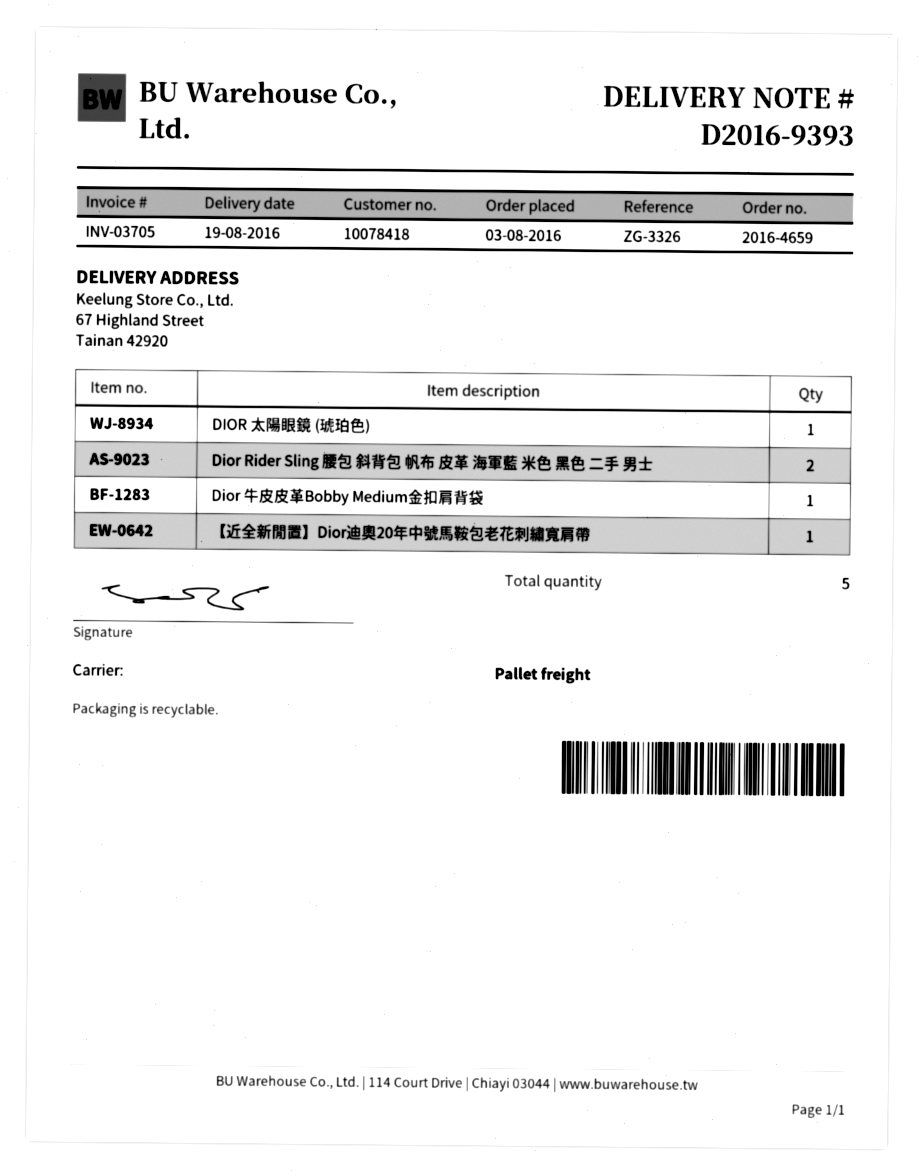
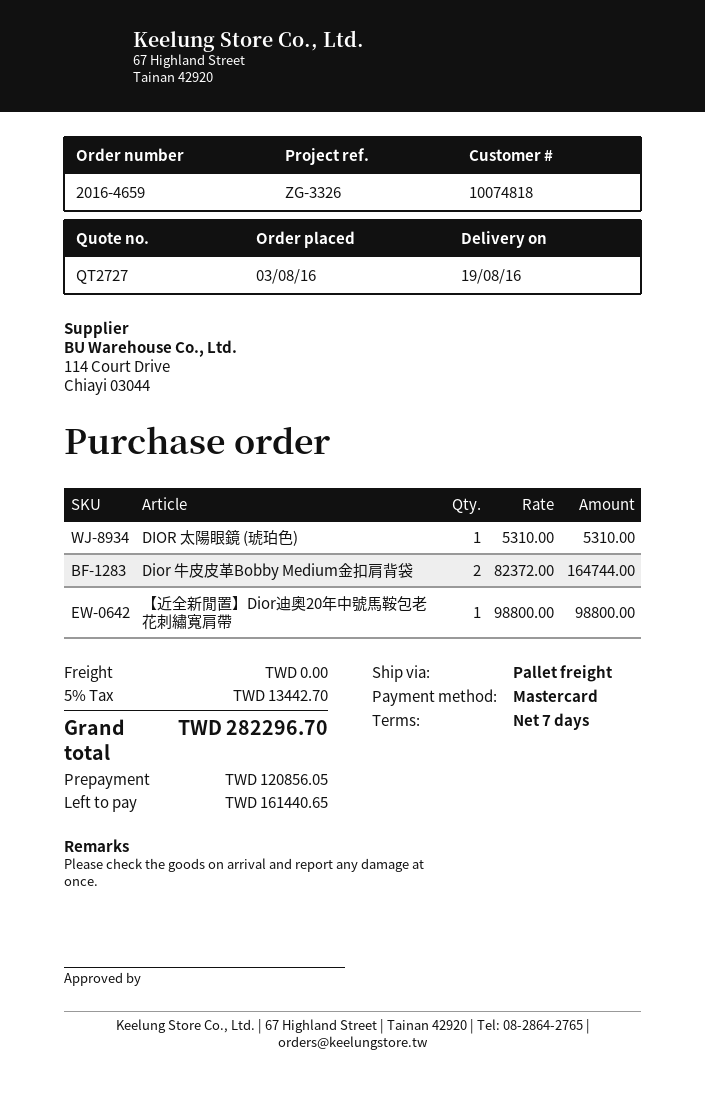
customer number: 10078418 -> 10074818
Dior Rider Sling 腰包 斜背包 帆布 皮革 海軍藍 米色 黑色 二手 男士: 2 -> none
Dior 牛皮皮革Bobby Medium金扣肩背袋: 1 -> 2

